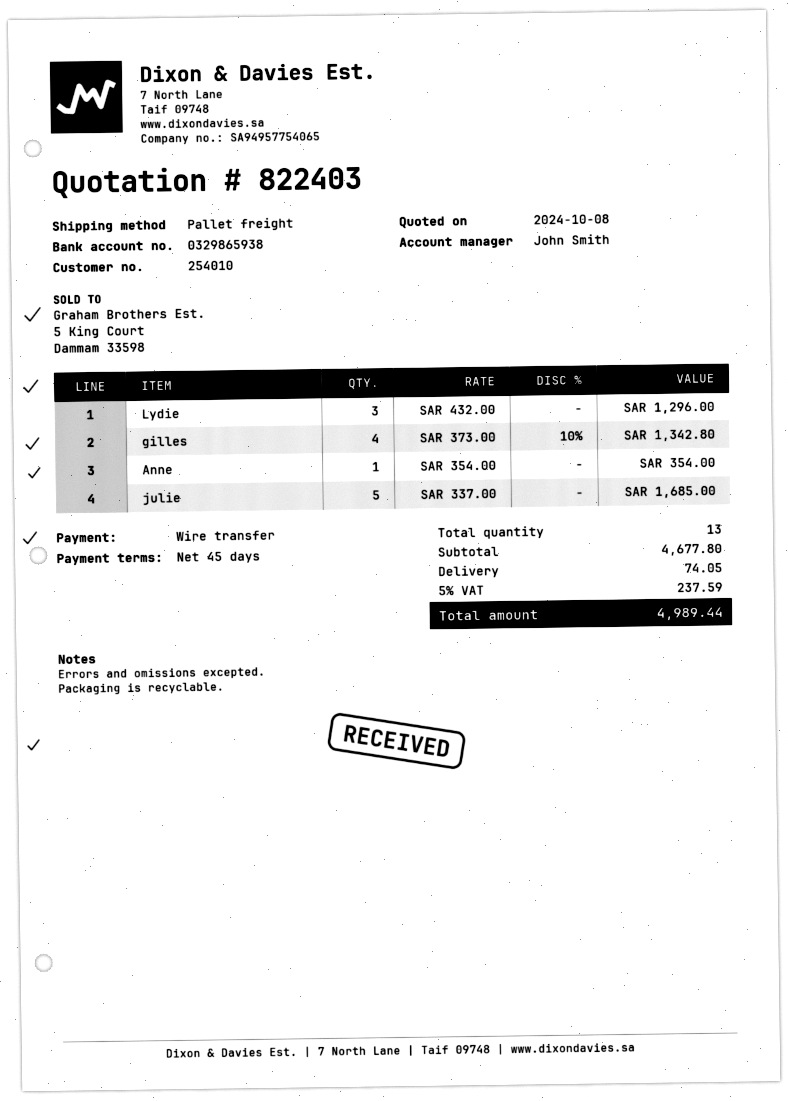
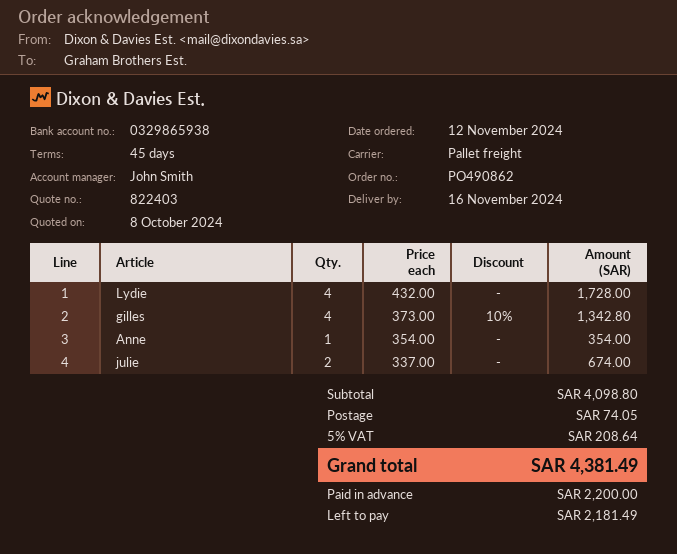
Lydie: 3 x 432.00 = 1296.00 -> 4 x 432.00 = 1728.00
julie: 5 x 337.00 = 1685.00 -> 2 x 337.00 = 674.00
subtotal: 4677.80 -> 4098.80
tax: 5% = 237.59 -> 5% = 208.64
total: 4989.44 -> 4381.49

